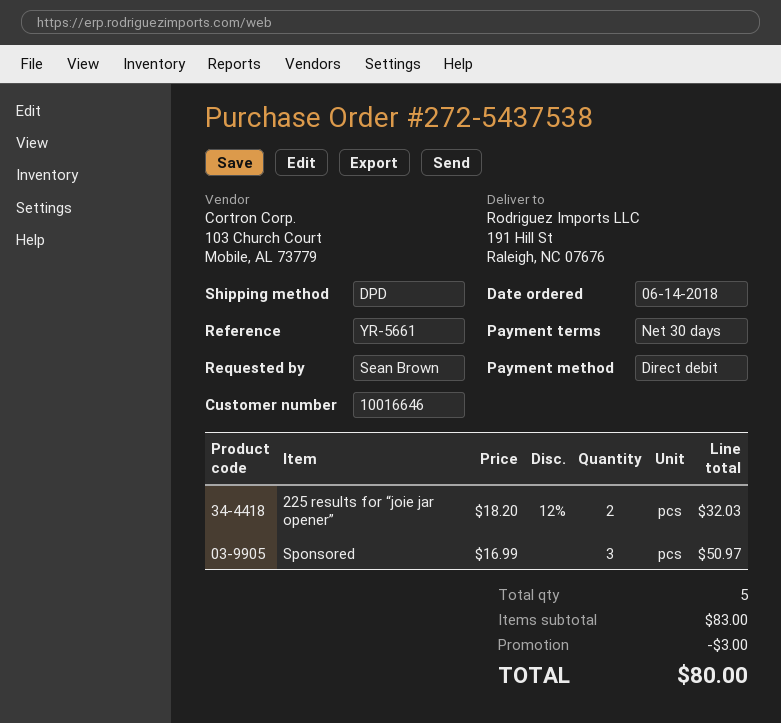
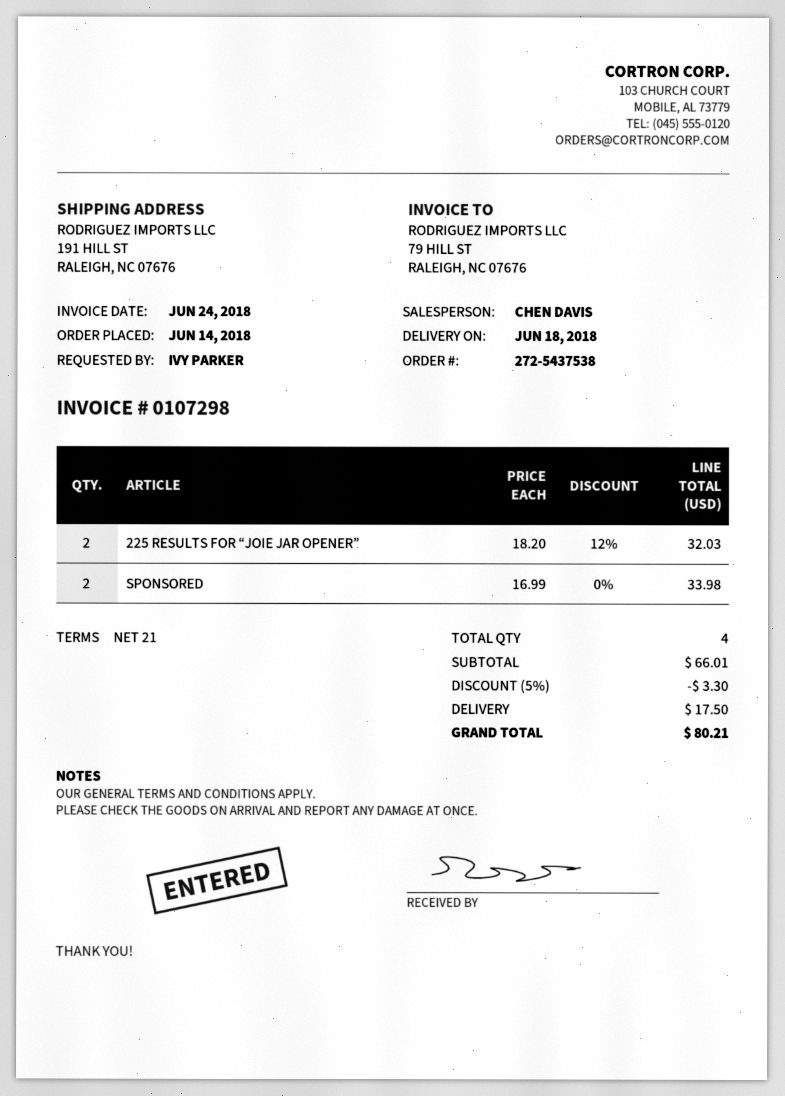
payment terms: 30 days -> 21 days
ordered by: Sean Brown -> IVY PARKER
Sponsored: 3 x 16.99 = 50.97 -> 2 x 16.99 = 33.98
total quantity: 5 -> 4
subtotal: 83.00 -> 66.01
discount: 3.00 -> 3.30
shipping: none -> 17.50
total: 80.00 -> 80.21

